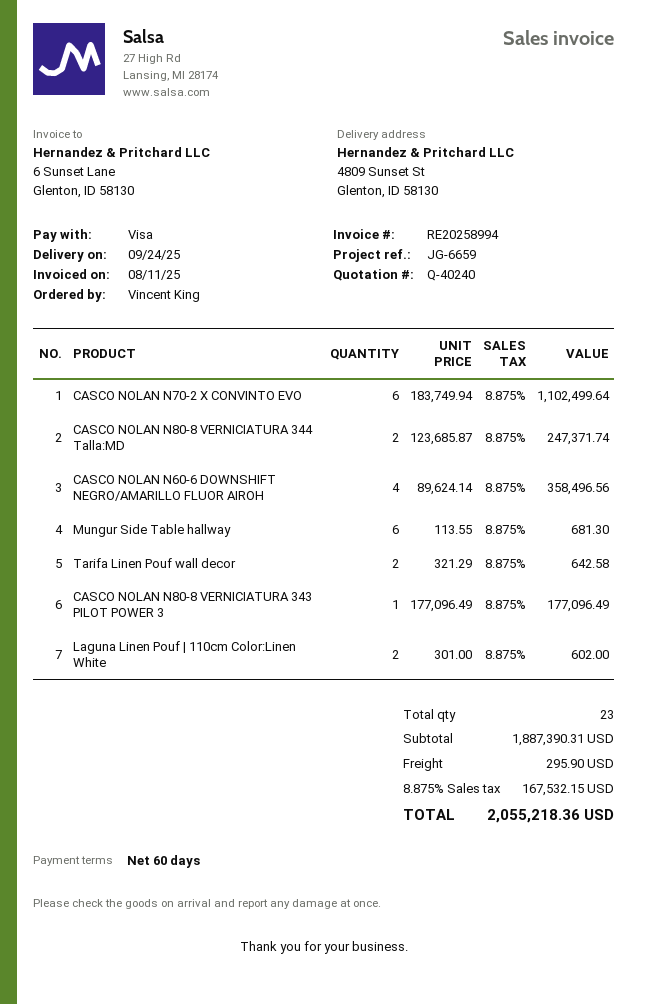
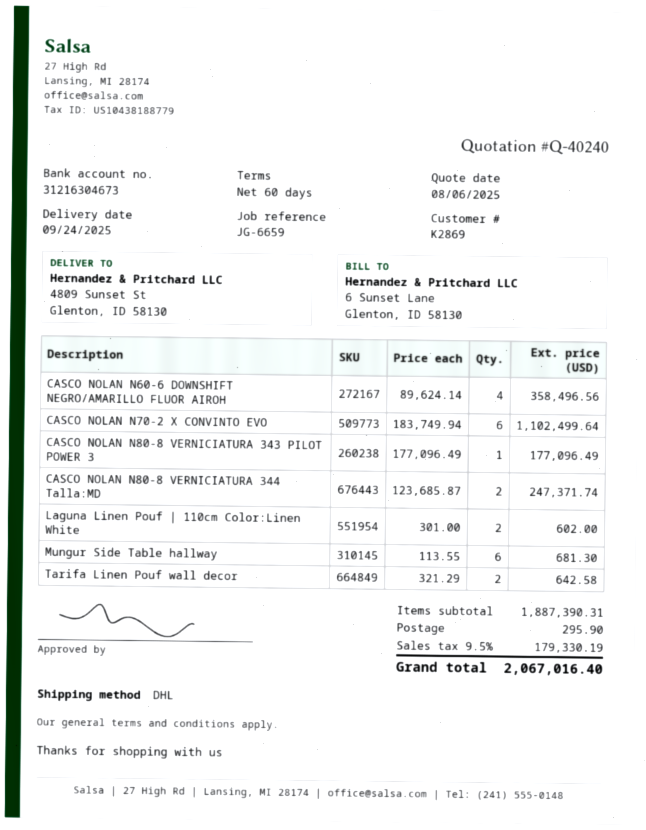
tax: 8.875% = 167532.15 -> 9.5% = 179330.19
total: 2055218.36 -> 2067016.40

